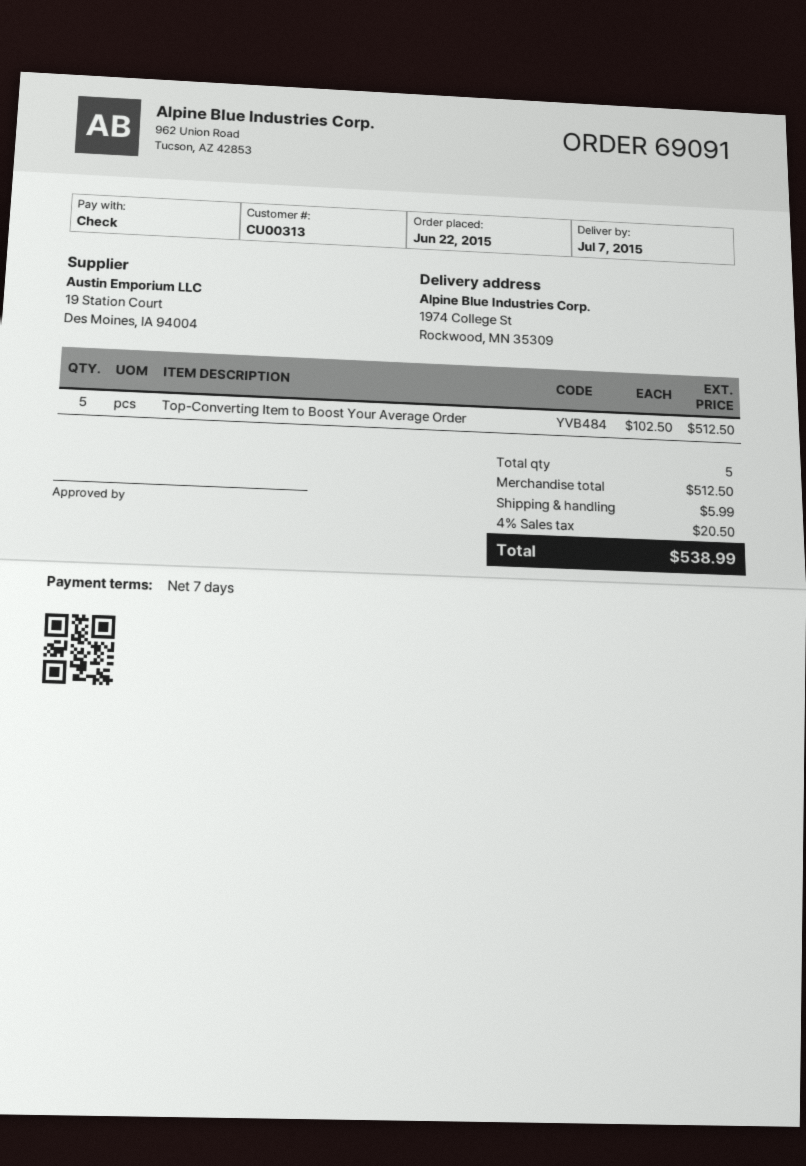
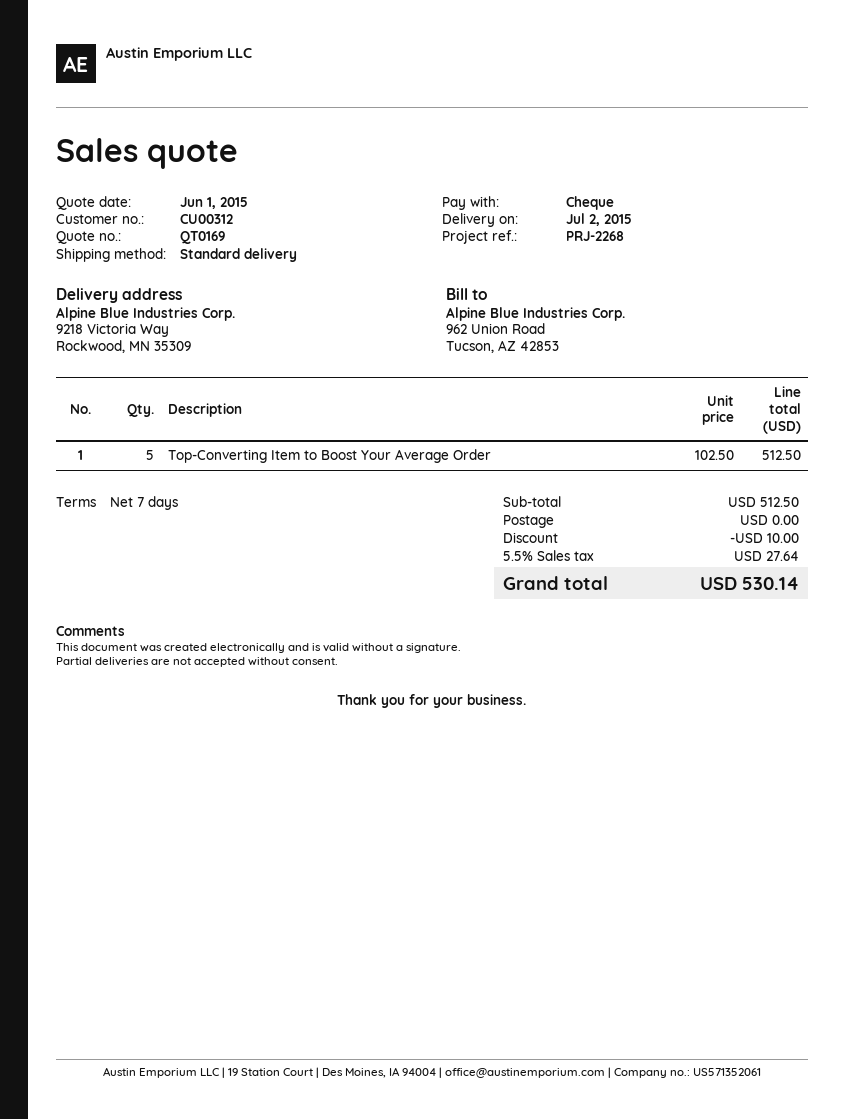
delivery date: 2015-07-07 -> 2015-07-02
customer number: CU00313 -> CU00312
ship to: 1974 College St, Rockwood, MN 35309 -> 9218 Victoria Way, Rockwood, MN 35309
discount: none -> 10.00
shipping: 5.99 -> 0.00
tax: 4% = 20.50 -> 5.5% = 27.64
total: 538.99 -> 530.14

